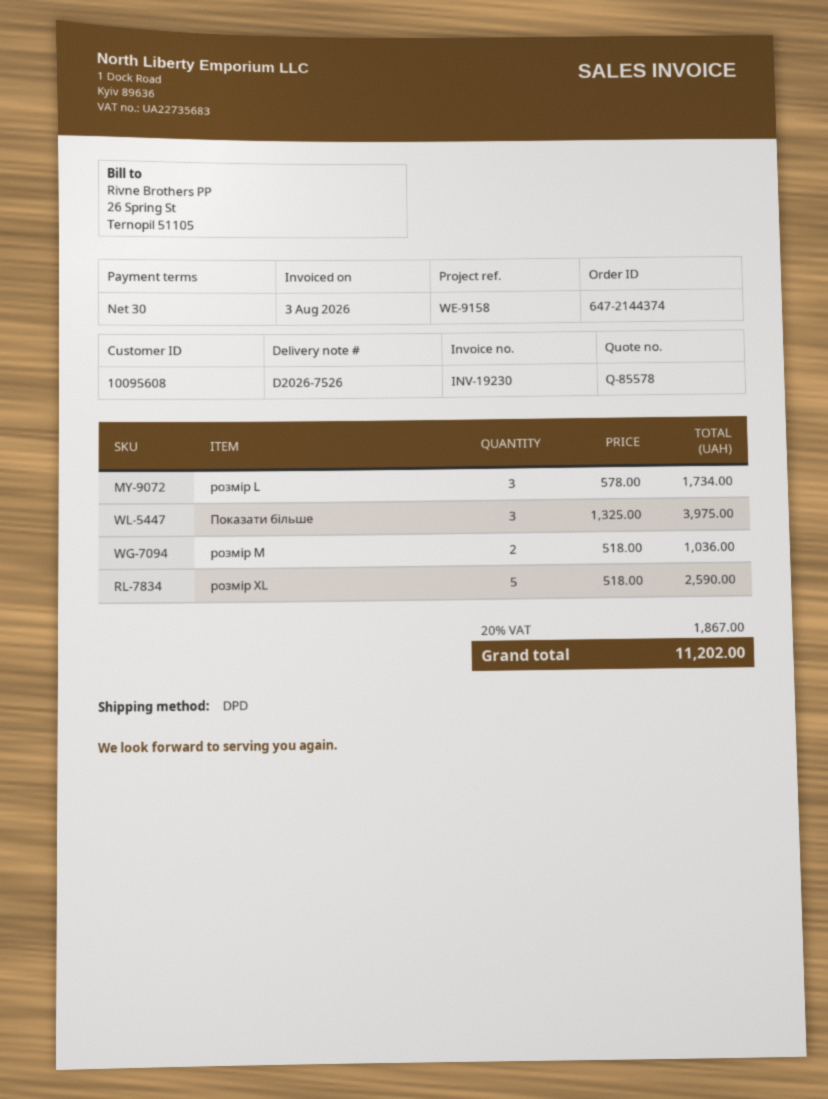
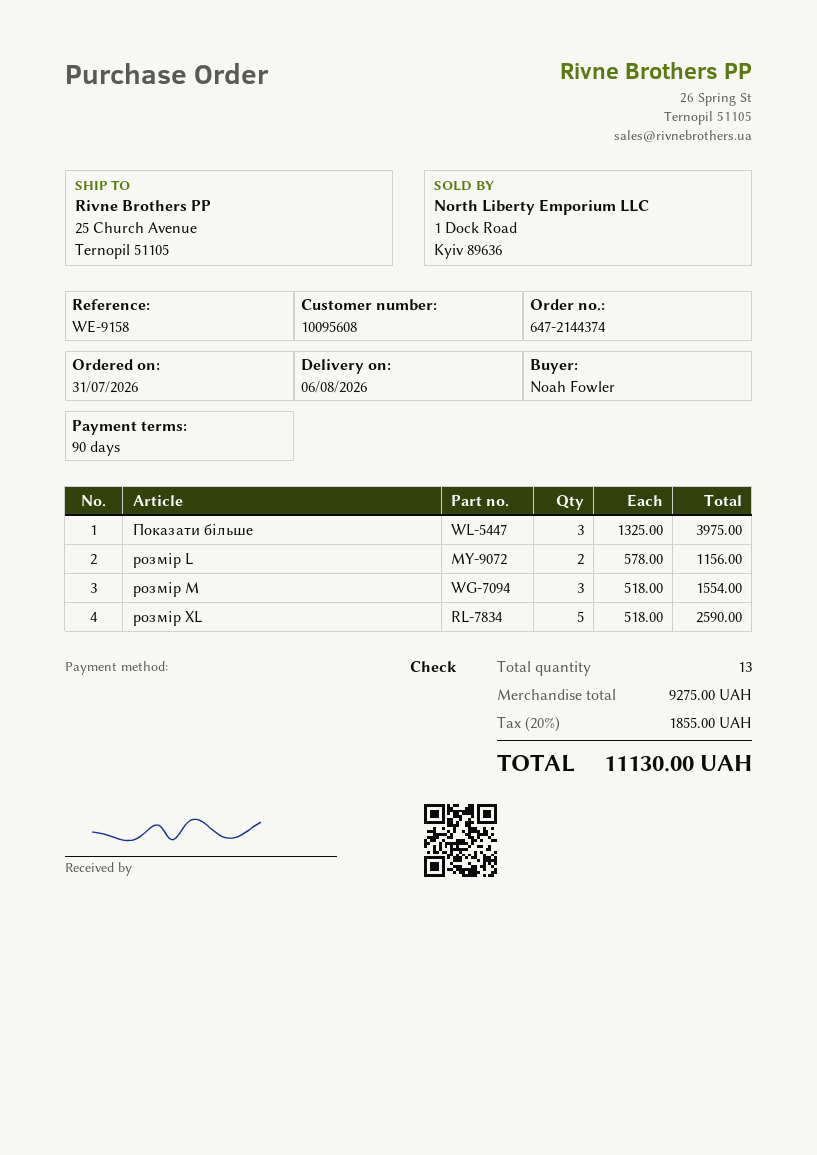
payment terms: 30 days -> 90 days
розмір L: 3 x 578.00 = 1734.00 -> 2 x 578.00 = 1156.00
розмір M: 2 x 518.00 = 1036.00 -> 3 x 518.00 = 1554.00
tax: 20% = 1867.00 -> 20% = 1855.00
total: 11202.00 -> 11130.00

